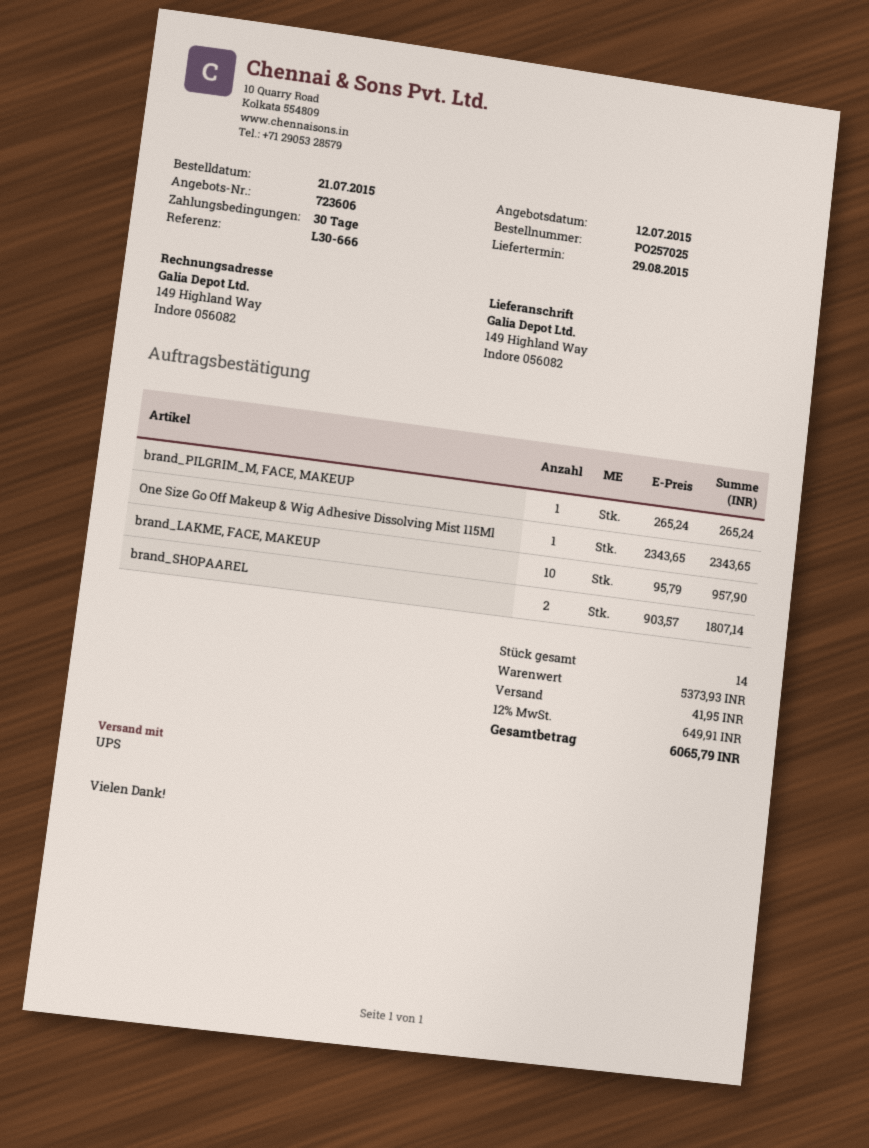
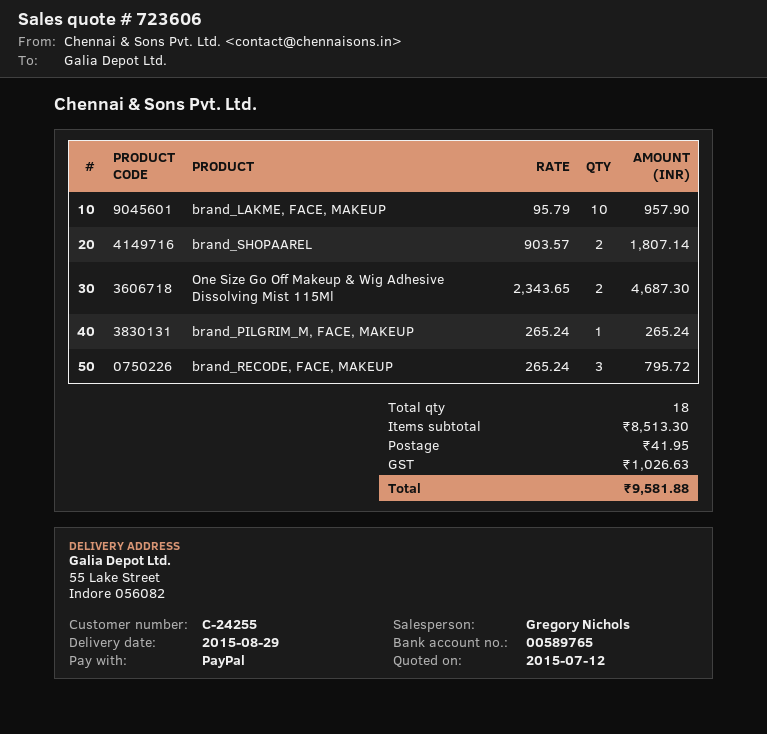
ship to: 149 Highland Way, Indore 056082 -> 55 Lake Street, Indore 056082
One Size Go Off Makeup & Wig Adhesive Dissolving Mist 115Ml: 1 x 2343.65 = 2343.65 -> 2 x 2343.65 = 4687.30
brand_RECODE, FACE, MAKEUP: none -> 3 x 265.24 = 795.72
total quantity: 14 -> 18
subtotal: 5373.93 -> 8513.30
tax: 649.91 -> 1026.63
total: 6065.79 -> 9581.88

